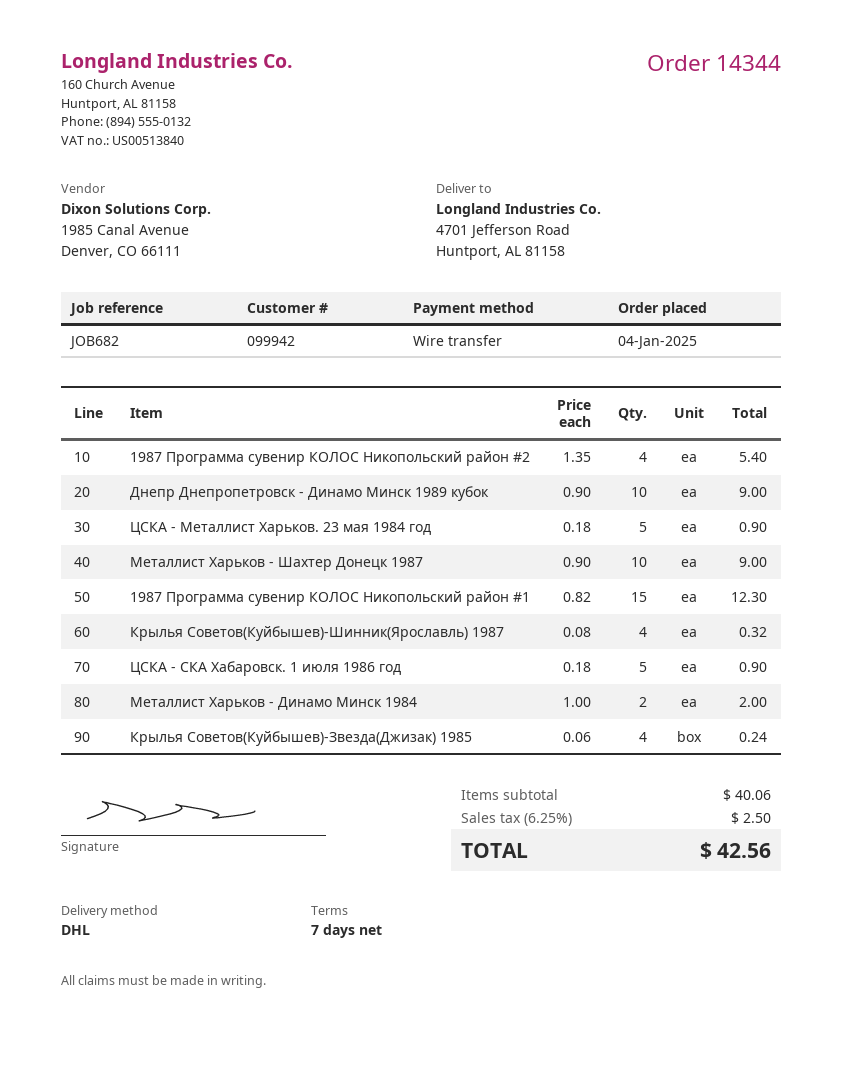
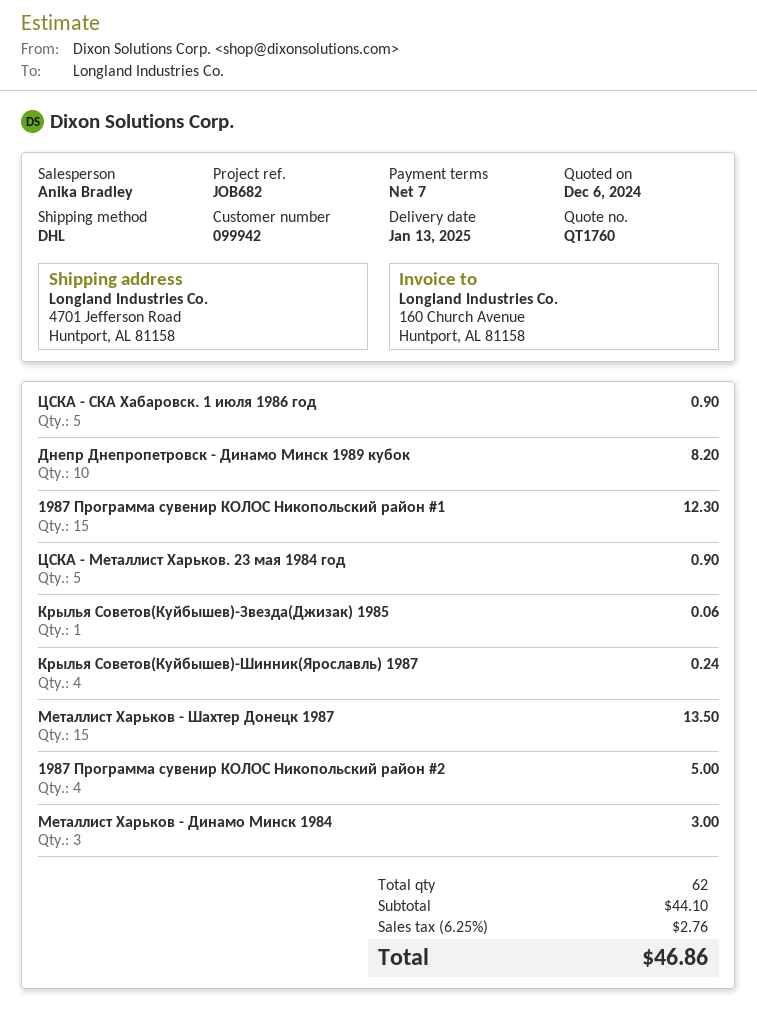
1987 Программа сувенир КОЛОС Никопольский район #2: 4 for 5.40 -> 4 for 5.00
Днепр Днепропетровск - Динамо Минск 1989 кубок: 10 for 9.00 -> 10 for 8.20
Металлист Харьков - Шахтер Донецк 1987: 10 for 9.00 -> 15 for 13.50
Крылья Советов(Куйбышев)-Шинник(Ярославль) 1987: 4 for 0.32 -> 4 for 0.24
Металлист Харьков - Динамо Минск 1984: 2 for 2.00 -> 3 for 3.00
Крылья Советов(Куйбышев)-Звезда(Джизак) 1985: 4 for 0.24 -> 1 for 0.06
subtotal: 40.06 -> 44.10
tax: 6.25% = 2.50 -> 6.25% = 2.76
total: 42.56 -> 46.86

